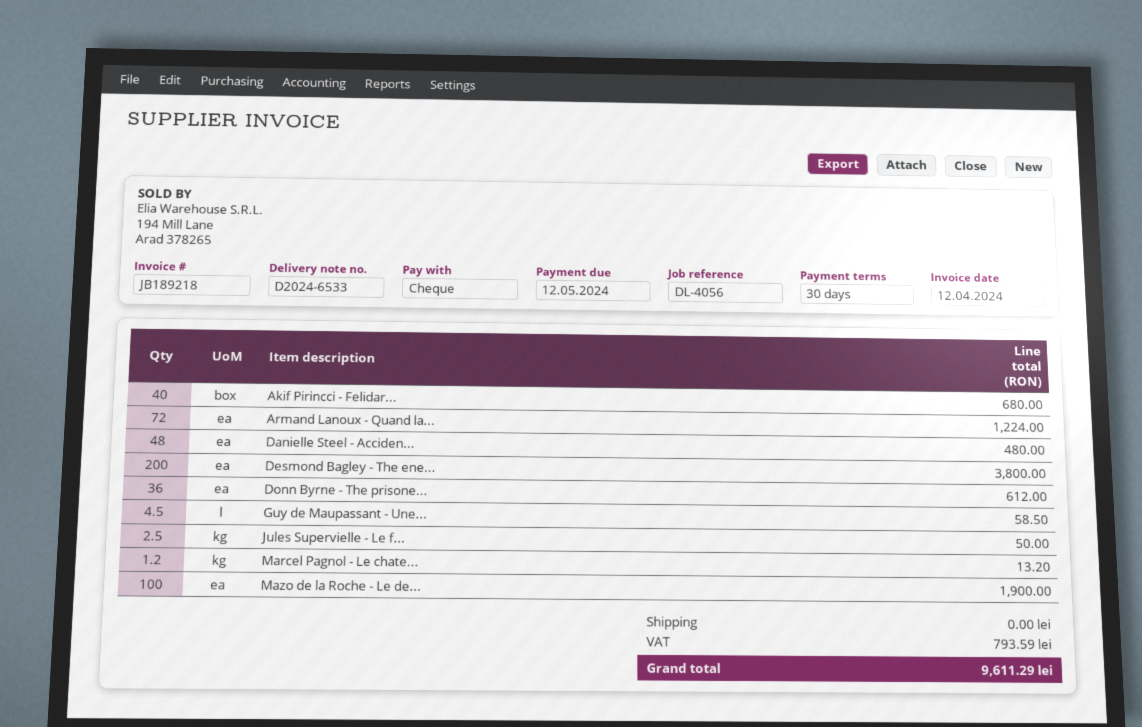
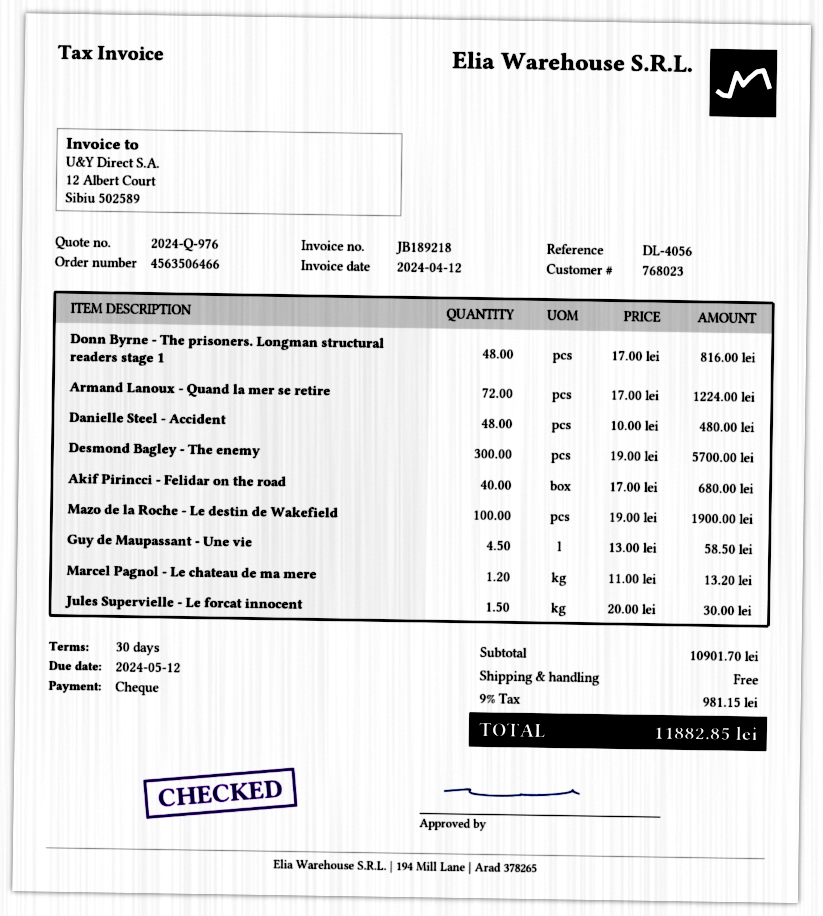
Desmond Bagley - The ene...: 200 for 3800.00 -> 300 for 5700.00
Donn Byrne - The prisone...: 36 for 612.00 -> 48 for 816.00
Jules Supervielle - Le f...: 2.5 for 50.00 -> 1.5 for 30.00
tax: 793.59 -> 981.15
total: 9611.29 -> 11882.85

